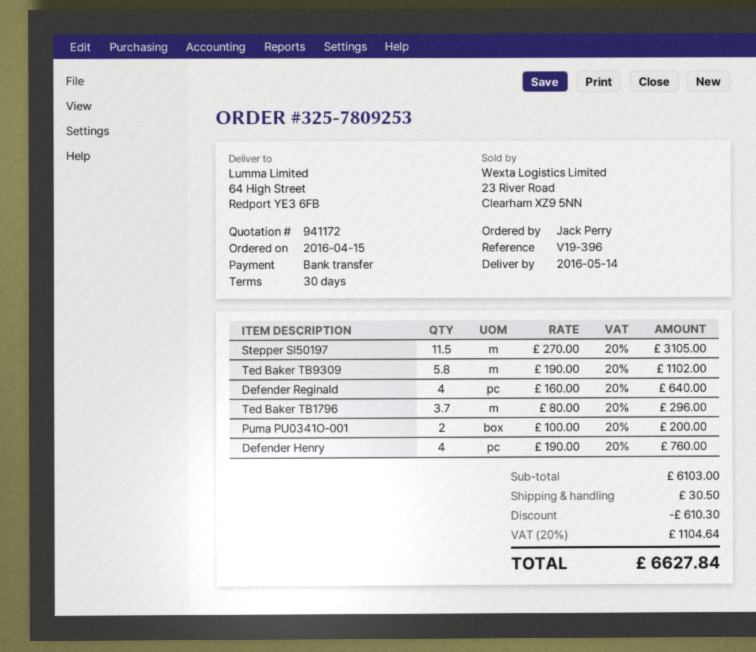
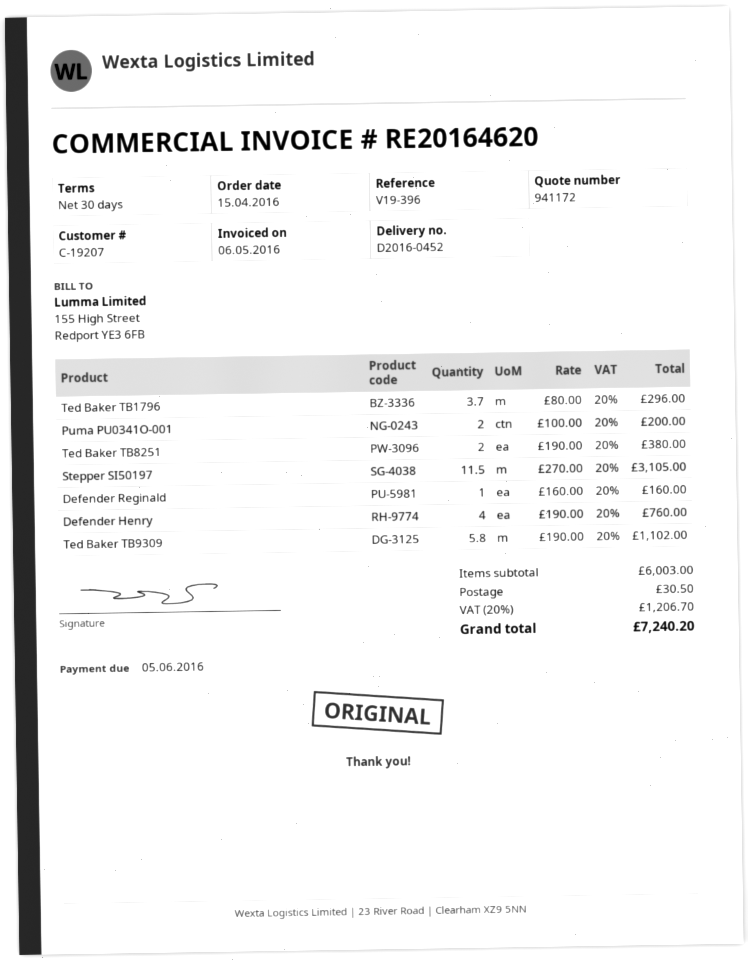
Defender Reginald: 4 x 160.00 = 640.00 -> 1 x 160.00 = 160.00
Ted Baker TB8251: none -> 2 x 190.00 = 380.00
subtotal: 6103.00 -> 6003.00
discount: 610.30 -> none
tax: 20% = 1104.64 -> 20% = 1206.70
total: 6627.84 -> 7240.20

